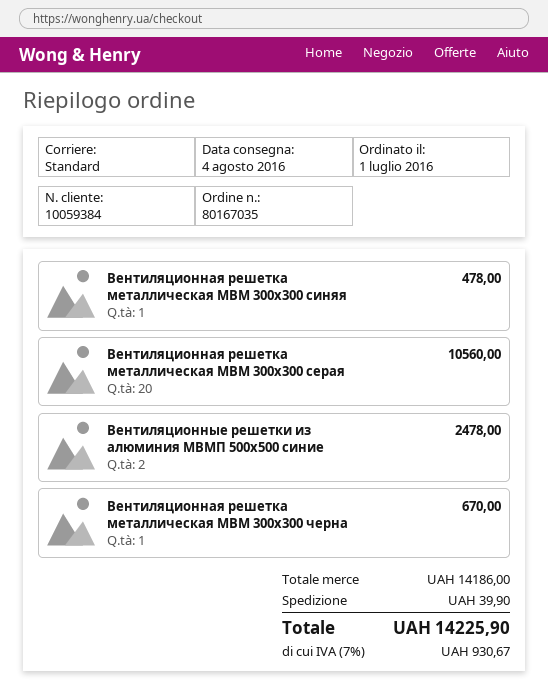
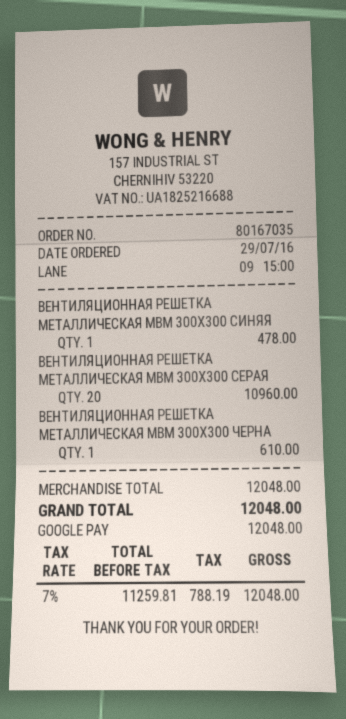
order date: 2016-07-01 -> 2016-07-29
Вентиляционная решетка металлическая МВМ 300х300 серая: 20 for 10560.00 -> 20 for 10960.00
Вентиляционные решетки из алюминия МВМП 500х500 синие: 2 for 2478.00 -> none
Вентиляционная решетка металлическая МВМ 300х300 черна: 1 for 670.00 -> 1 for 610.00
subtotal: 14186.00 -> 12048.00
shipping: 39.90 -> none
tax: 7% = 930.67 -> 7% = 788.19
total: 14225.90 -> 12048.00

